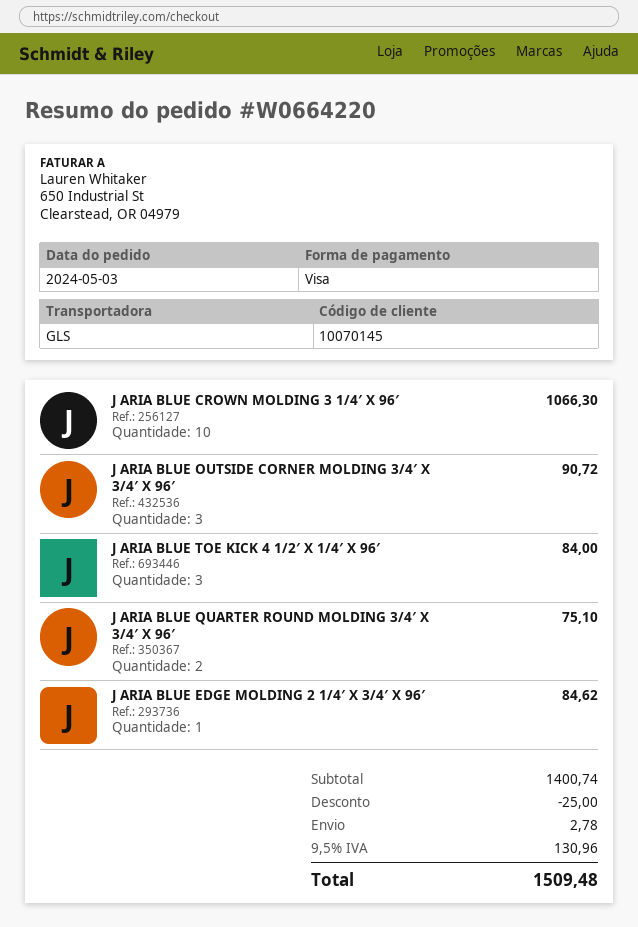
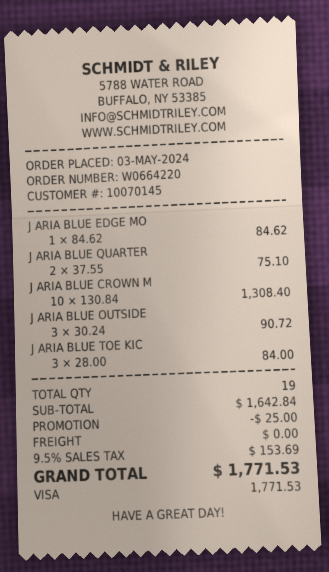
J ARIA BLUE CROWN MOLDING 3 1/4′ X 96′: 10 for 1066.30 -> 10 for 1308.40
subtotal: 1400.74 -> 1642.84
shipping: 2.78 -> 0.00
tax: 9.5% = 130.96 -> 9.5% = 153.69
total: 1509.48 -> 1771.53

